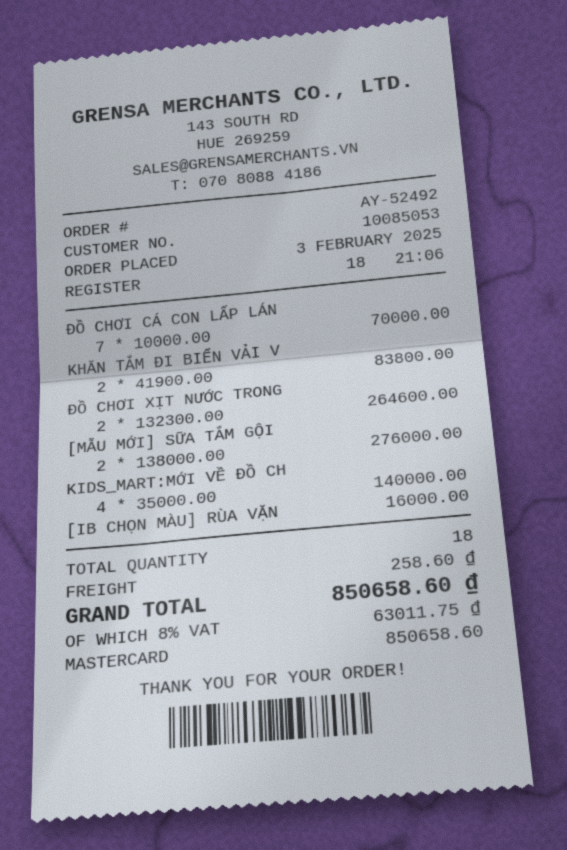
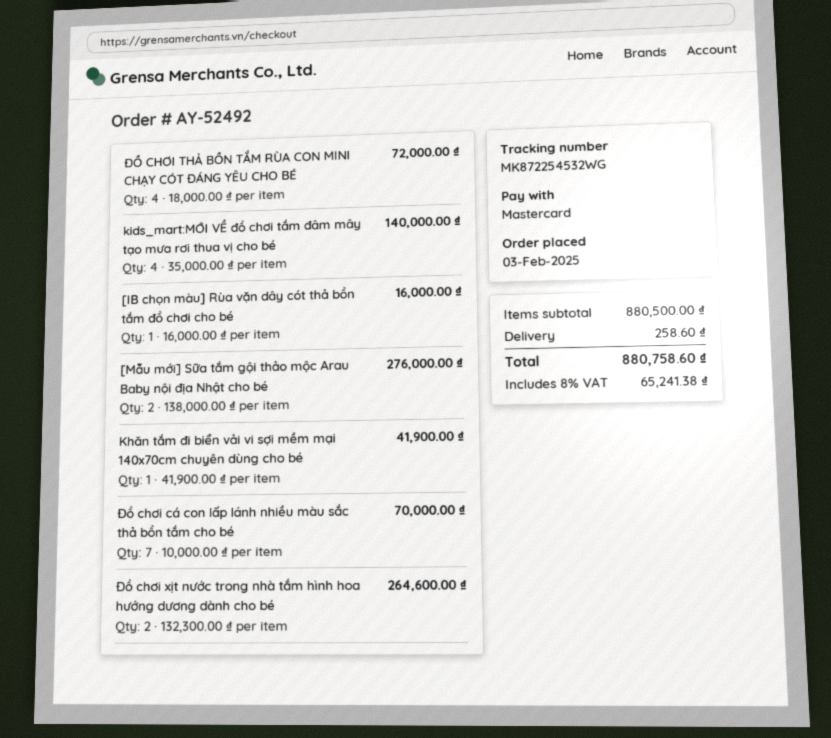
KHĂN TẮM ĐI BIỂN VẢI V: 2 x 41900.00 = 83800.00 -> 1 x 41900.00 = 41900.00
ĐỒ CHƠI THẢ BỒN TẮM RÙA CON MINI CHẠY CÓT ĐÁNG YÊU CHO BÉ: none -> 4 x 18000.00 = 72000.00
tax: 8% = 63011.75 -> 8% = 65241.38
total: 850658.60 -> 880758.60

